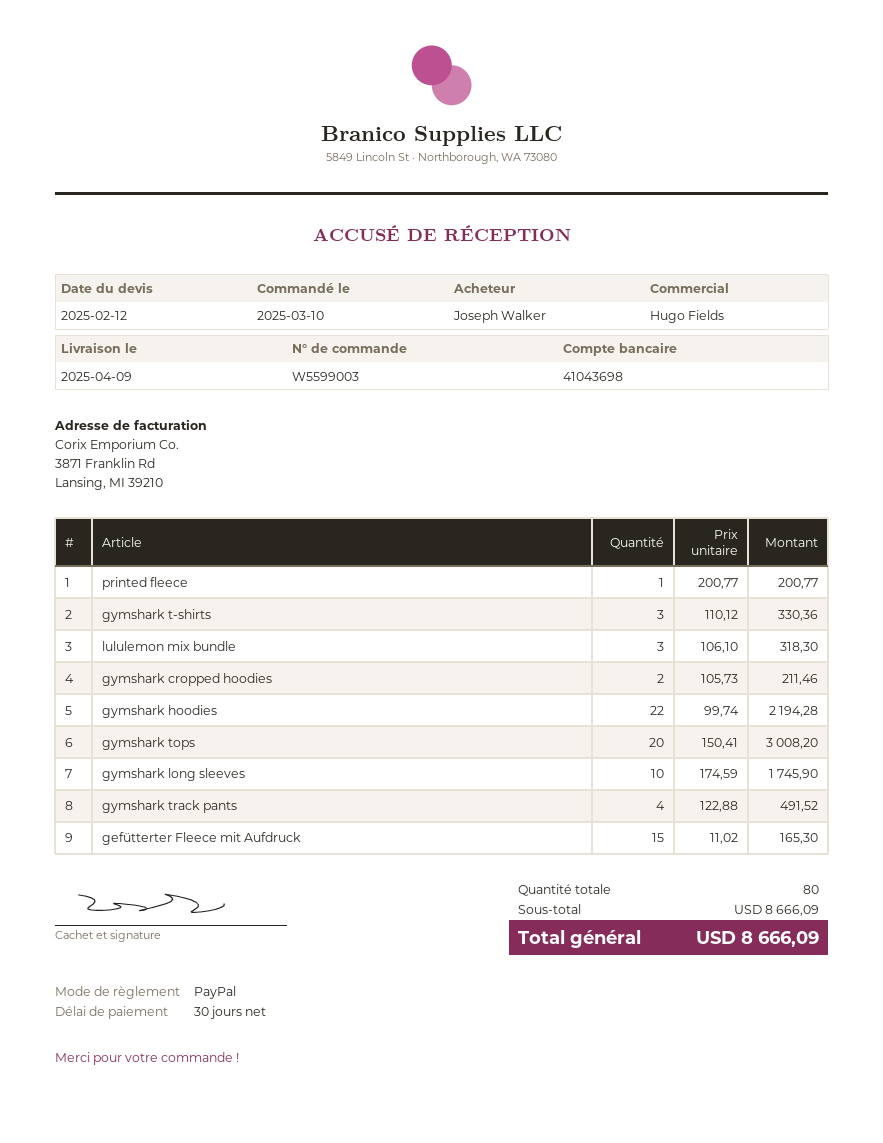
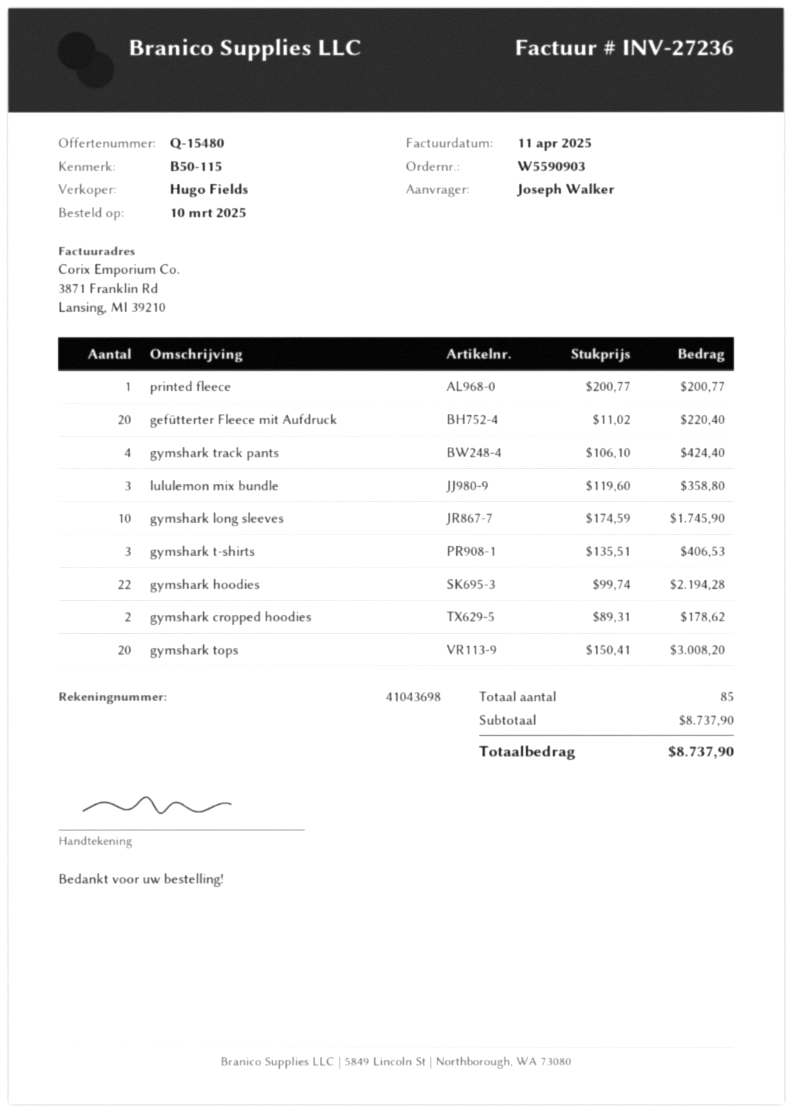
order number: W5599003 -> W5590903
gymshark t-shirts: 3 x 110.12 = 330.36 -> 3 x 135.51 = 406.53
lululemon mix bundle: 3 x 106.10 = 318.30 -> 3 x 119.60 = 358.80
gymshark cropped hoodies: 2 x 105.73 = 211.46 -> 2 x 89.31 = 178.62
gymshark track pants: 4 x 122.88 = 491.52 -> 4 x 106.10 = 424.40
gefütterter Fleece mit Aufdruck: 15 x 11.02 = 165.30 -> 20 x 11.02 = 220.40
total quantity: 80 -> 85
subtotal: 8666.09 -> 8737.90
total: 8666.09 -> 8737.90

